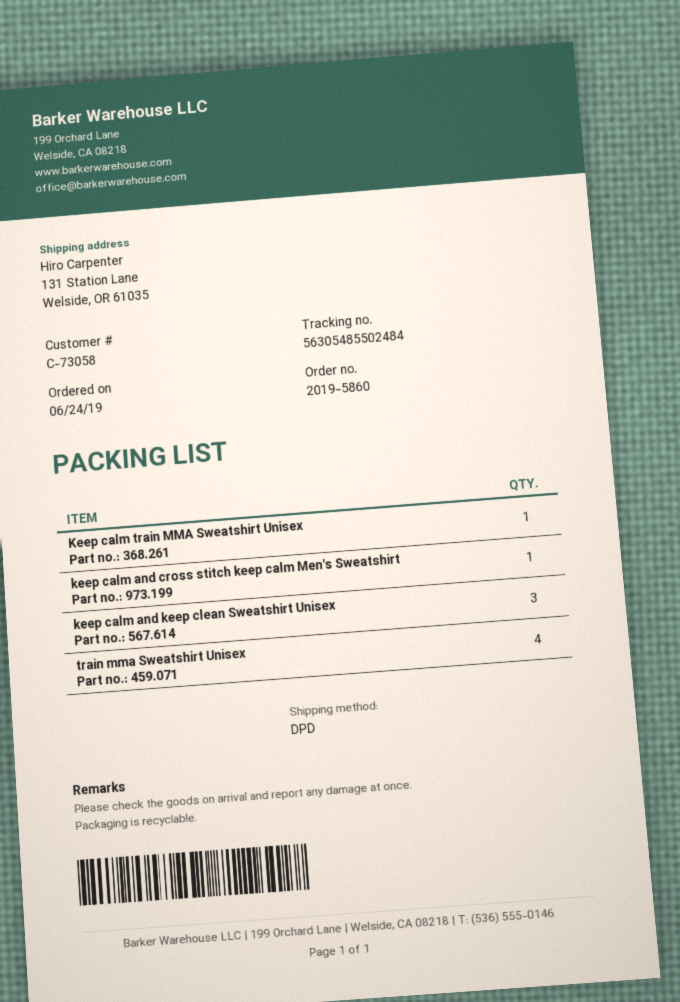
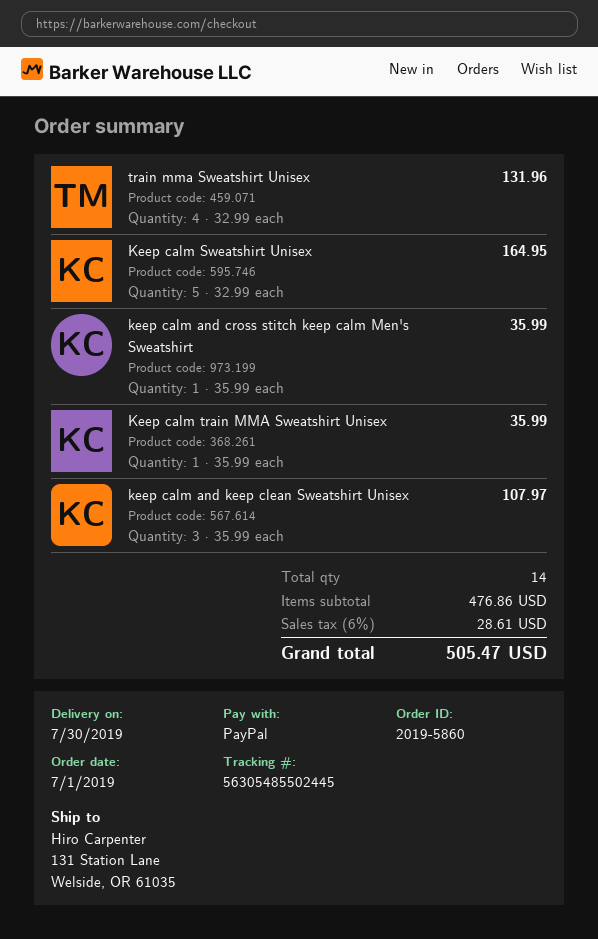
order date: 2019-06-24 -> 2019-07-01
tracking number: 56305485502484 -> 56305485502445
Keep calm Sweatshirt Unisex: none -> 5

